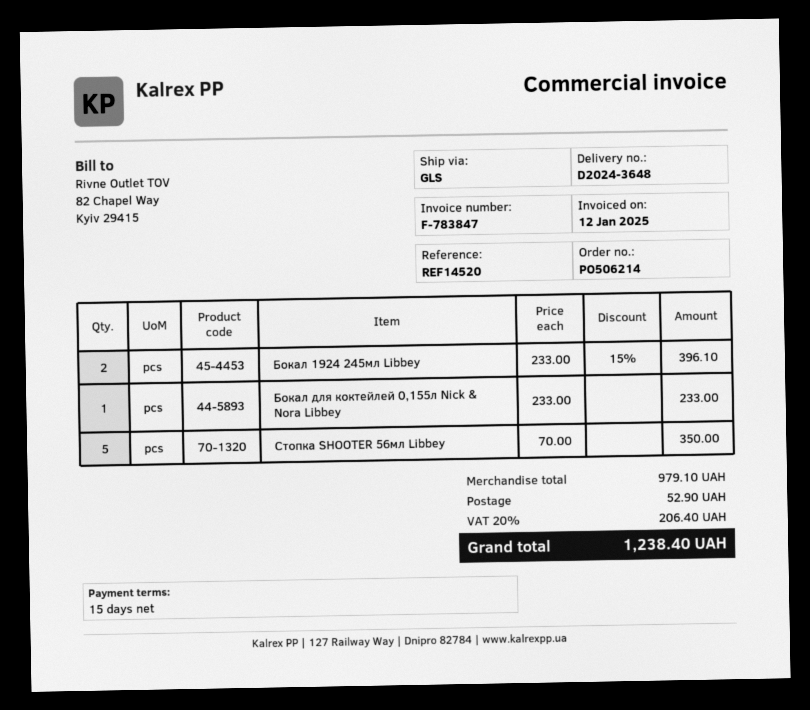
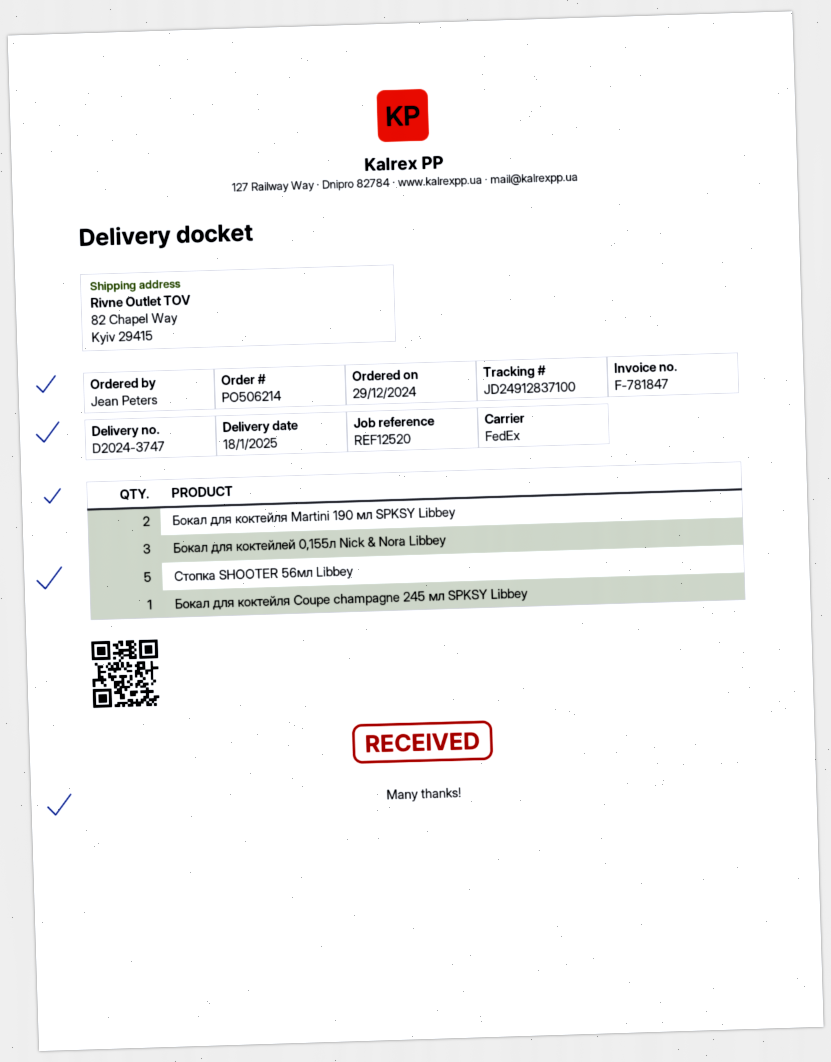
delivery note number: D2024-3648 -> D2024-3747
invoice number: F-783847 -> F-781847
reference: REF14520 -> REF12520
shipping method: GLS -> FedEx
Бокал 1924 245мл Libbey: 2 -> none
Бокал для коктейлей 0,155л Nick & Nora Libbey: 1 -> 3
Бокал для коктейля Martini 190 мл SPKSY Libbey: none -> 2
Бокал для коктейля Coupe champagne 245 мл SPKSY Libbey: none -> 1

